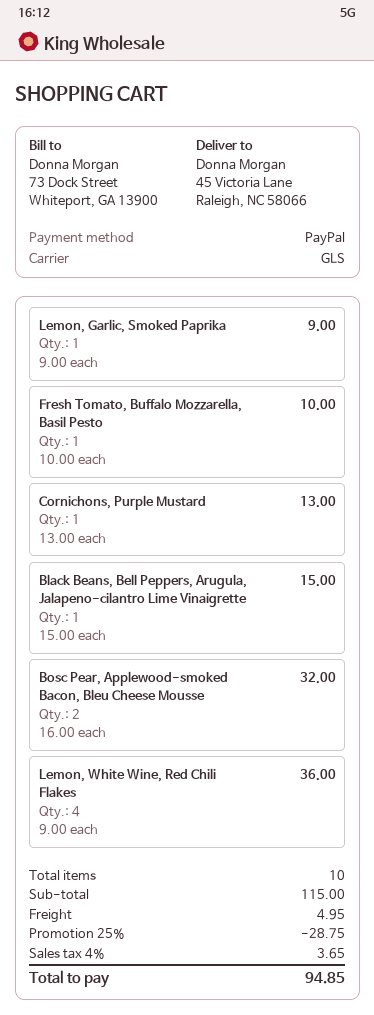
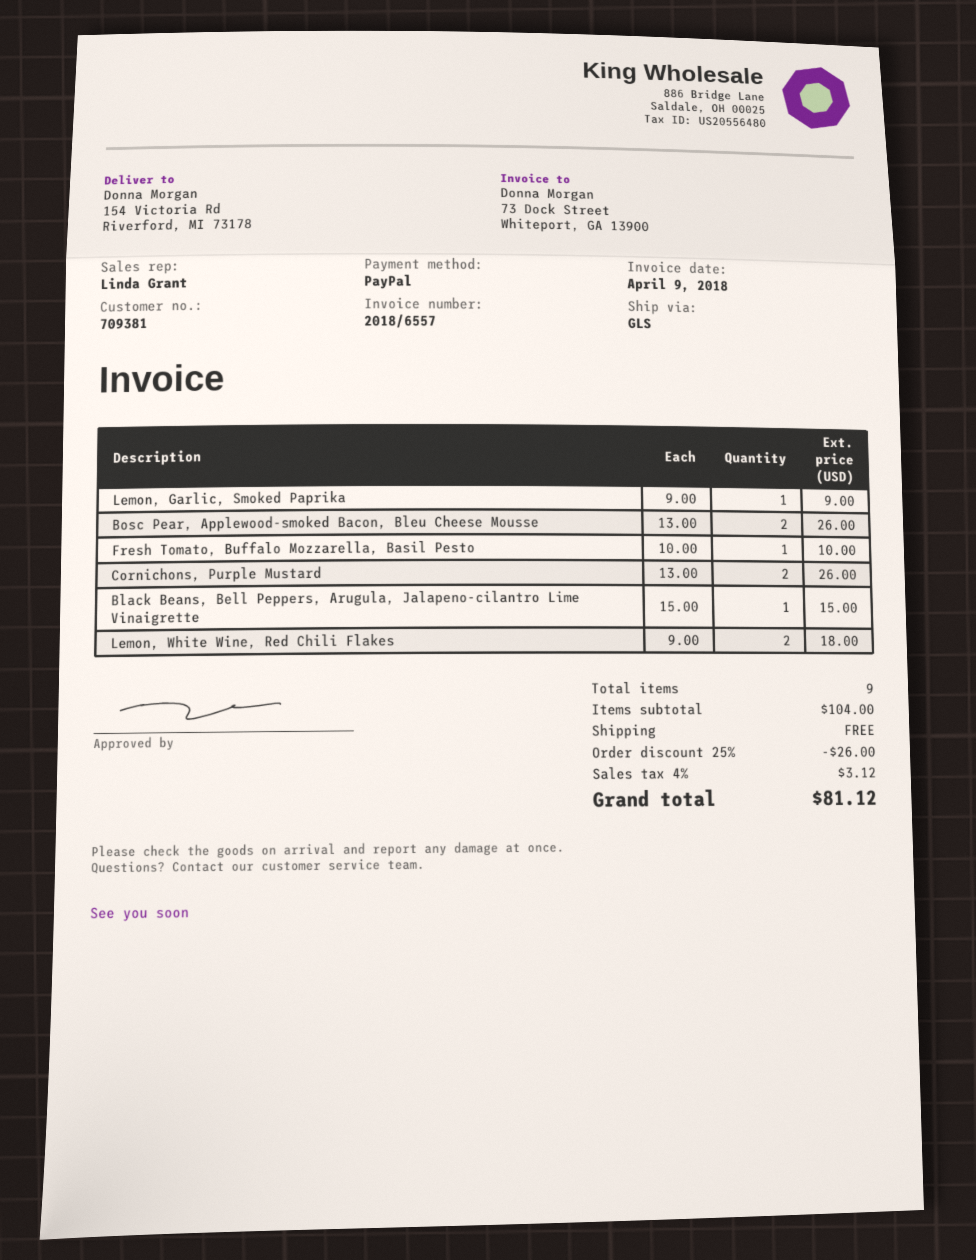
ship to: 45 Victoria Lane, Raleigh, NC 58066 -> 154 Victoria Rd, Riverford, MI 73178
Cornichons, Purple Mustard: 1 x 13.00 = 13.00 -> 2 x 13.00 = 26.00
Bosc Pear, Applewood-smoked Bacon, Bleu Cheese Mousse: 2 x 16.00 = 32.00 -> 2 x 13.00 = 26.00
Lemon, White Wine, Red Chili Flakes: 4 x 9.00 = 36.00 -> 2 x 9.00 = 18.00
total quantity: 10 -> 9
subtotal: 115.00 -> 104.00
discount: 25% = 28.75 -> 25% = 26.00
shipping: 4.95 -> 0.00
tax: 4% = 3.65 -> 4% = 3.12
total: 94.85 -> 81.12

